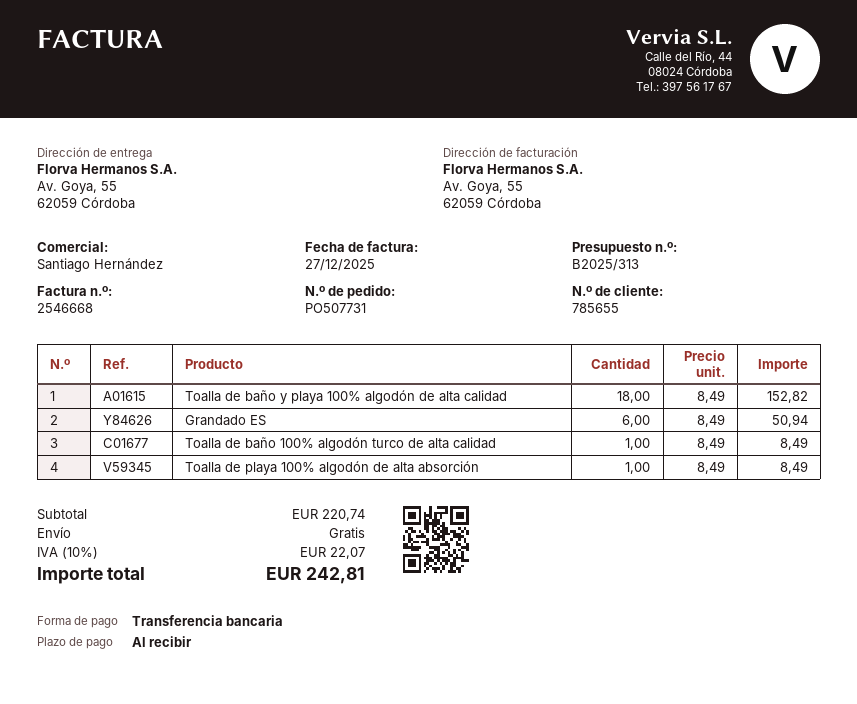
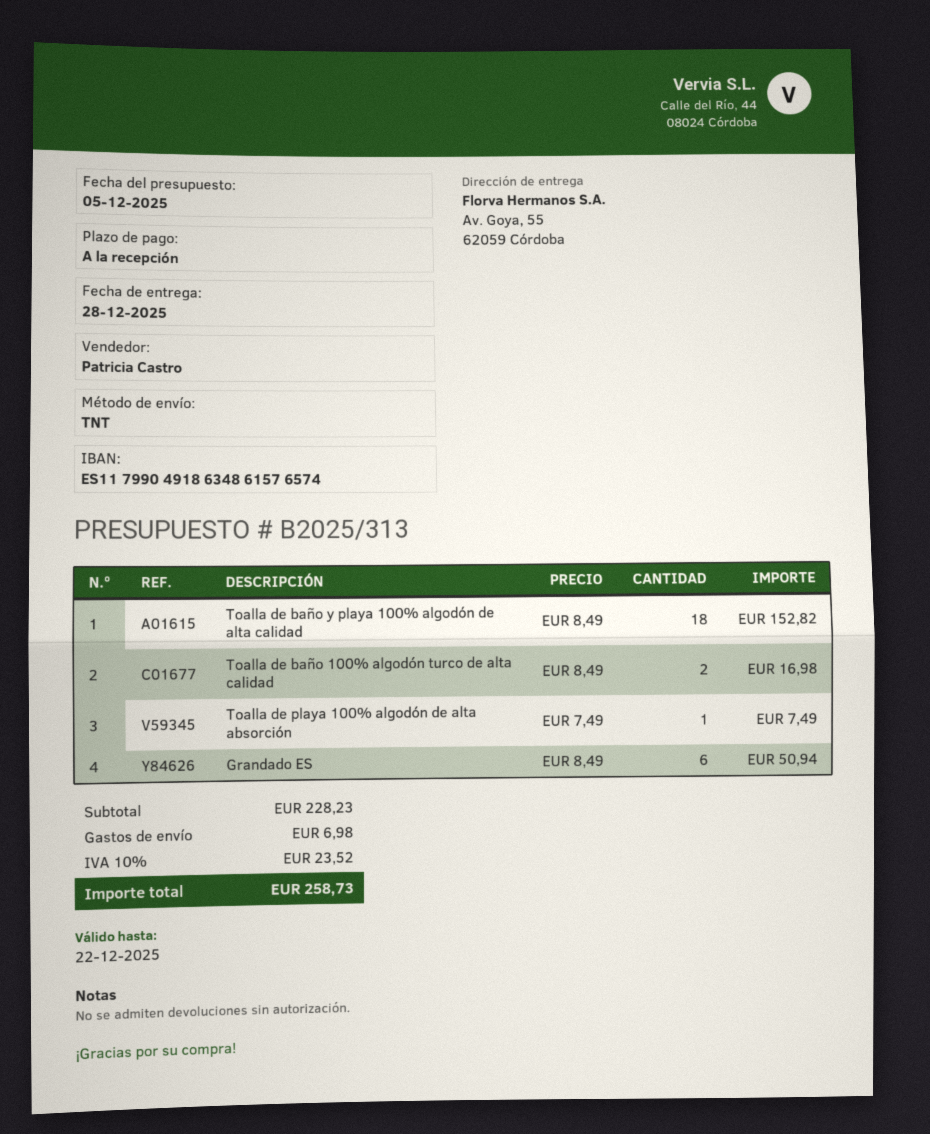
sales rep: Santiago Hernández -> Patricia Castro
Toalla de baño 100% algodón turco de alta calidad: 1 x 8.49 = 8.49 -> 2 x 8.49 = 16.98
Toalla de playa 100% algodón de alta absorción: 1 x 8.49 = 8.49 -> 1 x 7.49 = 7.49
subtotal: 220.74 -> 228.23
shipping: 0.00 -> 6.98
tax: 10% = 22.07 -> 10% = 23.52
total: 242.81 -> 258.73

